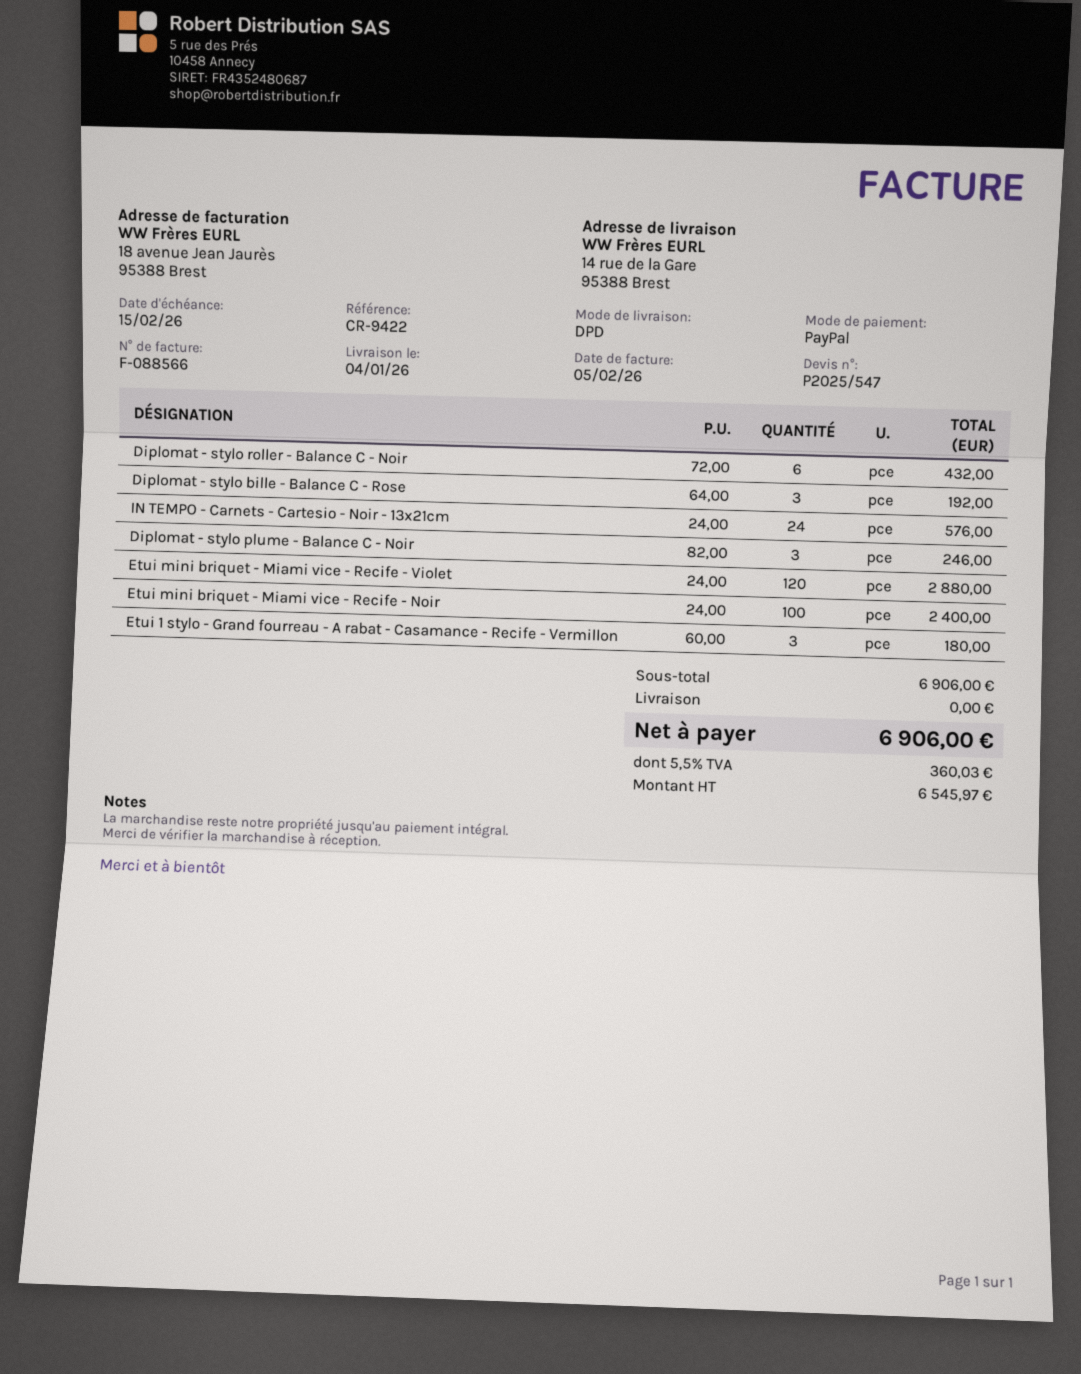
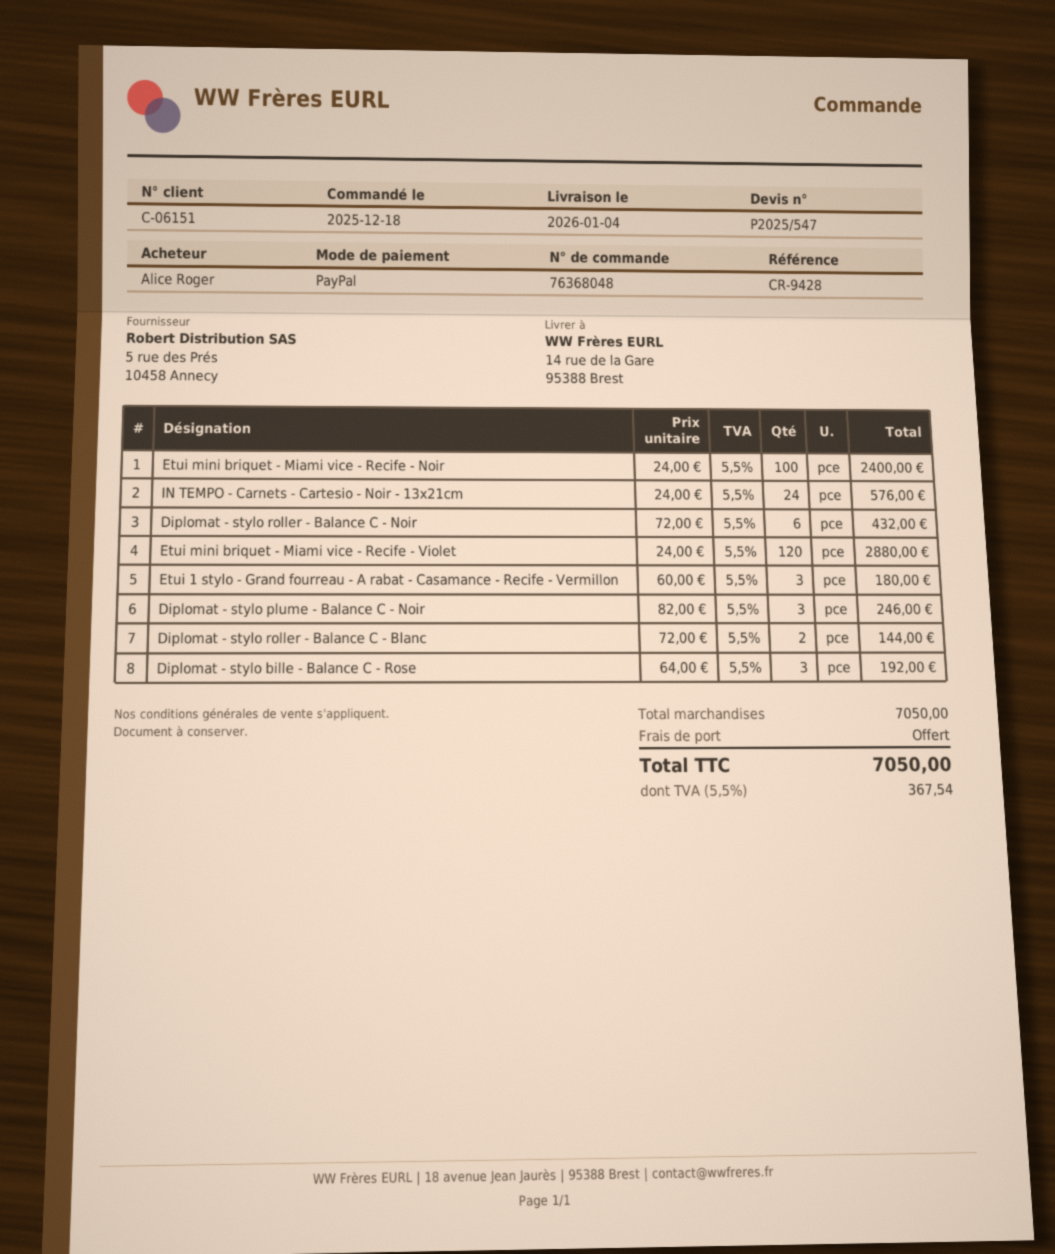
reference: CR-9422 -> CR-9428
Diplomat - stylo roller - Balance C - Blanc: none -> 2 x 72.00 = 144.00
subtotal: 6906.00 -> 7050.00
tax: 5.5% = 360.03 -> 5.5% = 367.54
total: 6906.00 -> 7050.00

